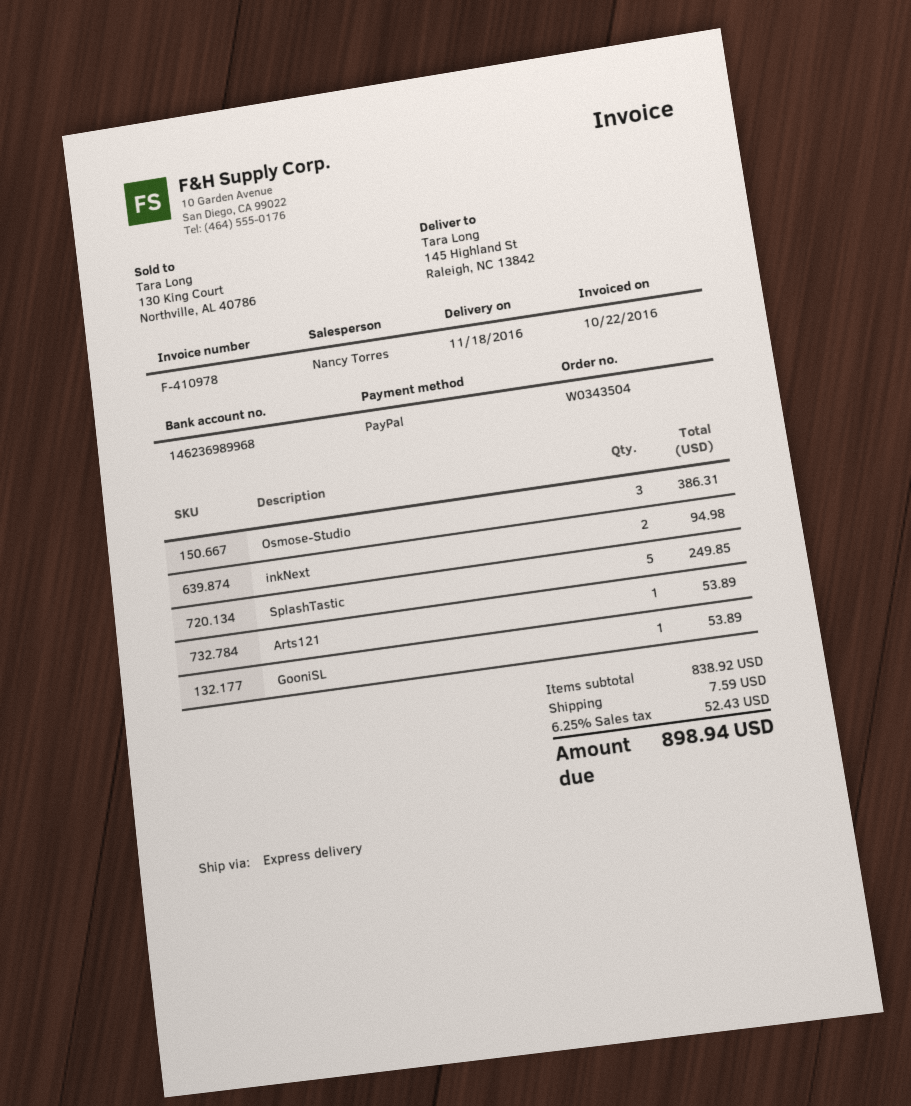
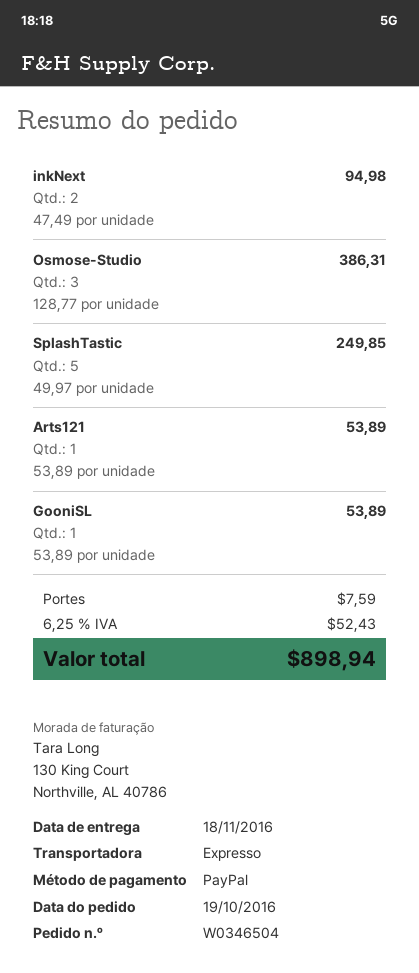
order number: W0343504 -> W0346504

